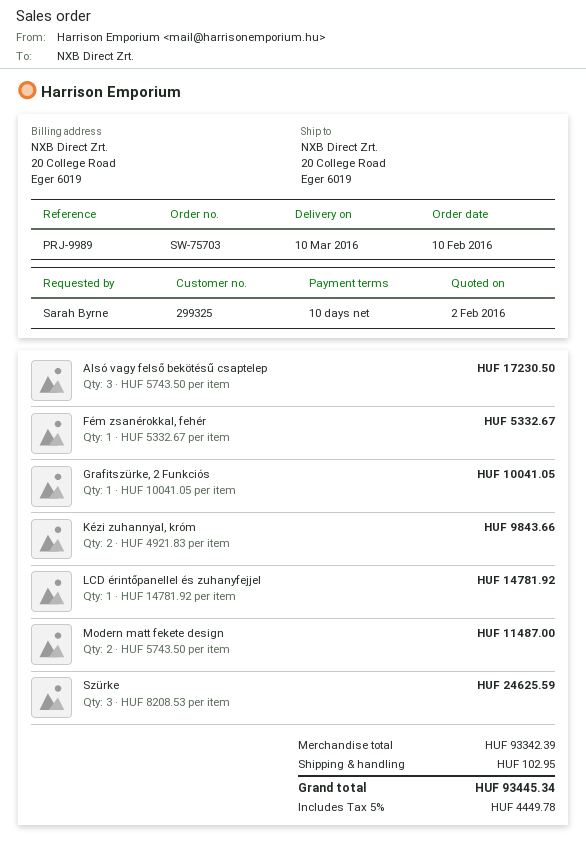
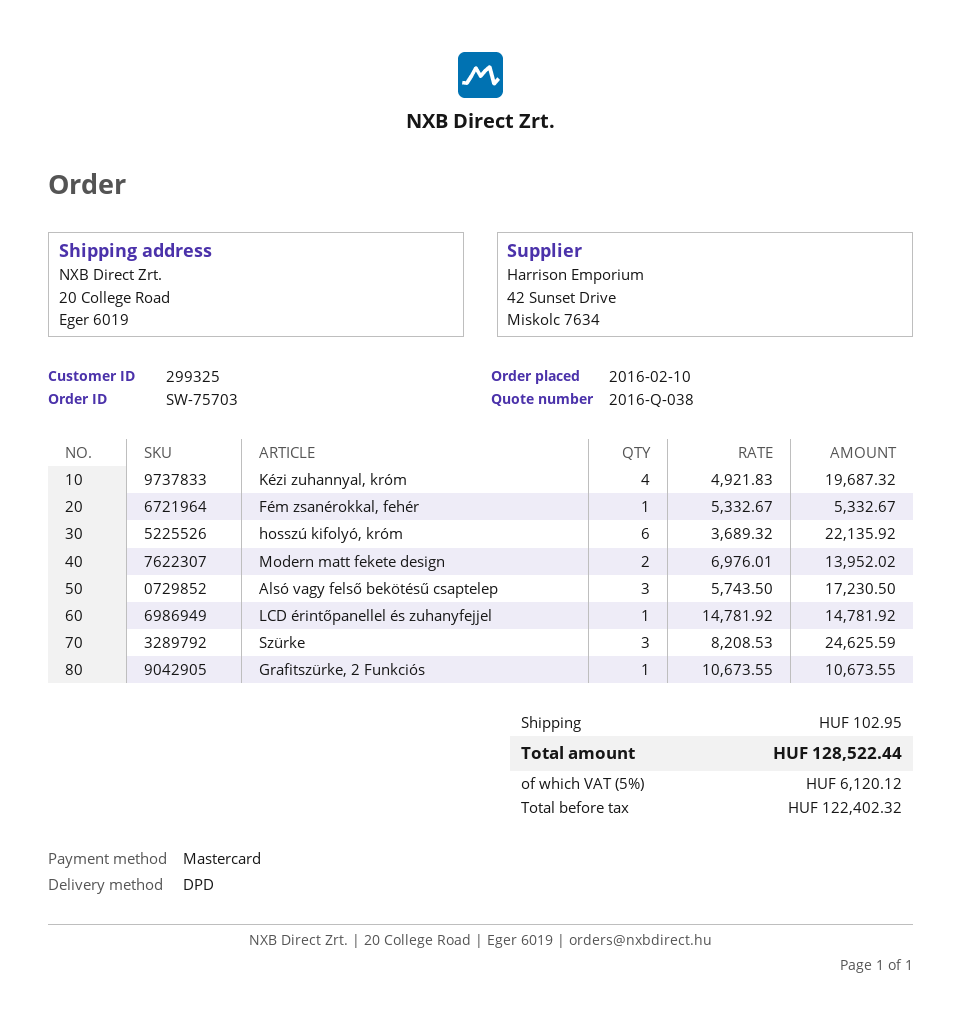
Grafitszürke, 2 Funkciós: 1 x 10041.05 = 10041.05 -> 1 x 10673.55 = 10673.55
Kézi zuhannyal, króm: 2 x 4921.83 = 9843.66 -> 4 x 4921.83 = 19687.32
Modern matt fekete design: 2 x 5743.50 = 11487.00 -> 2 x 6976.01 = 13952.02
hosszú kifolyó, króm: none -> 6 x 3689.32 = 22135.92
tax: 5% = 4449.78 -> 5% = 6120.12
total: 93445.34 -> 128522.44

